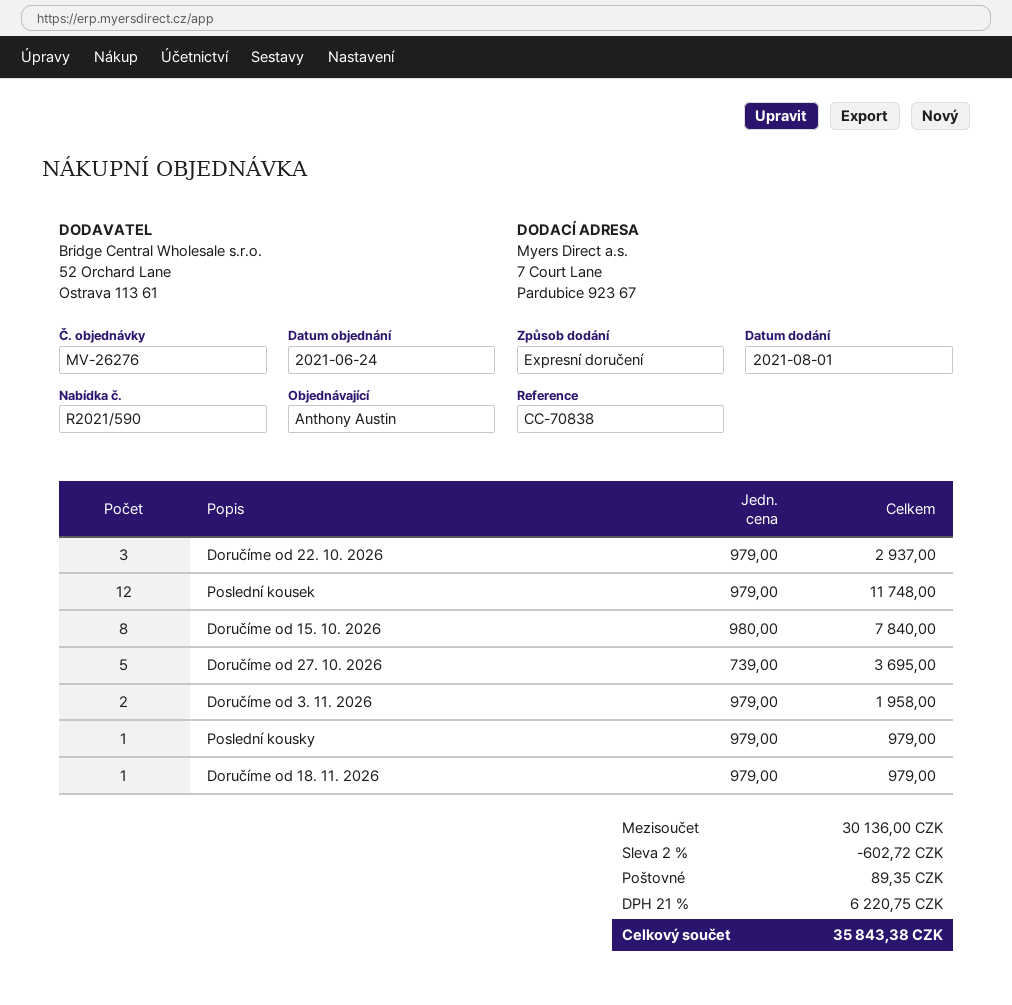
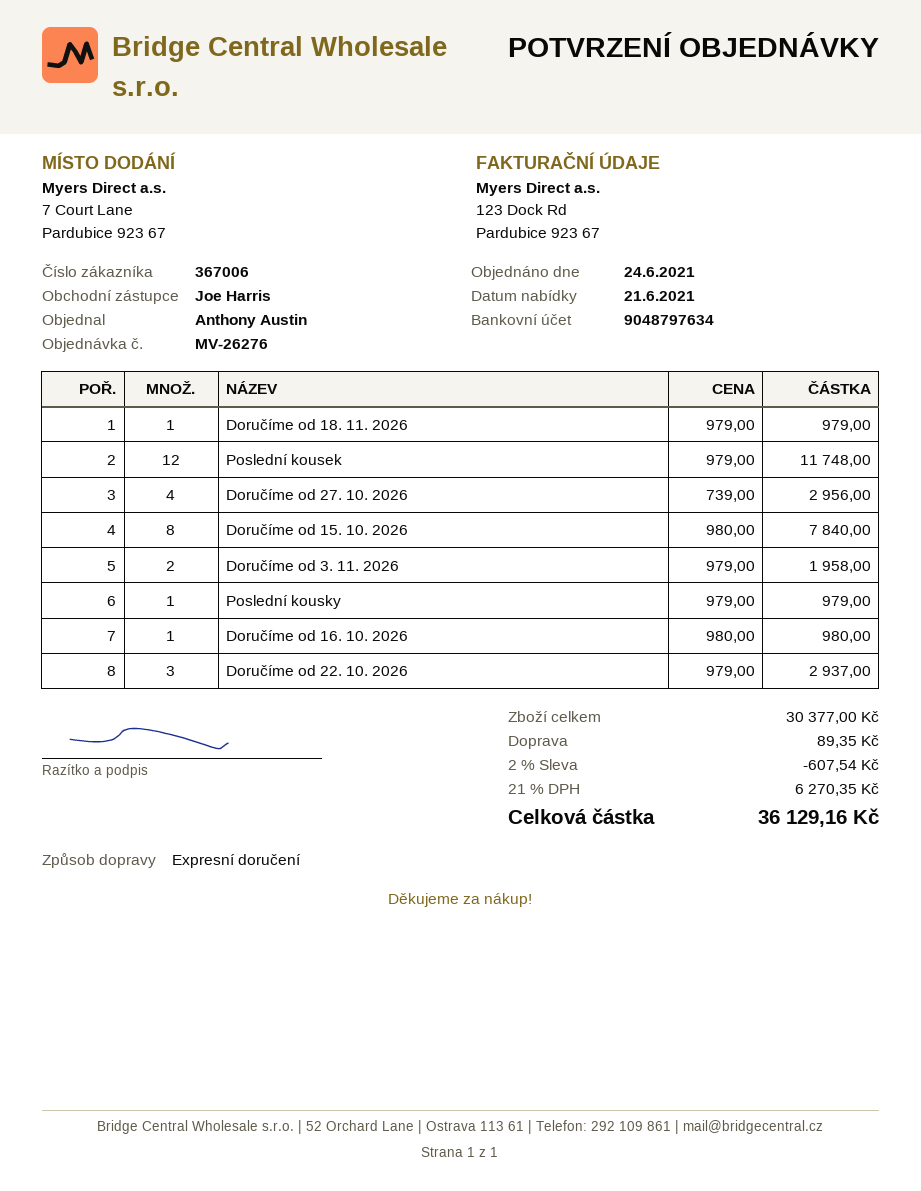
Doručíme od 27. 10. 2026: 5 x 739.00 = 3695.00 -> 4 x 739.00 = 2956.00
Doručíme od 16. 10. 2026: none -> 1 x 980.00 = 980.00
subtotal: 30136.00 -> 30377.00
discount: 2% = 602.72 -> 2% = 607.54
tax: 21% = 6220.75 -> 21% = 6270.35
total: 35843.38 -> 36129.16

